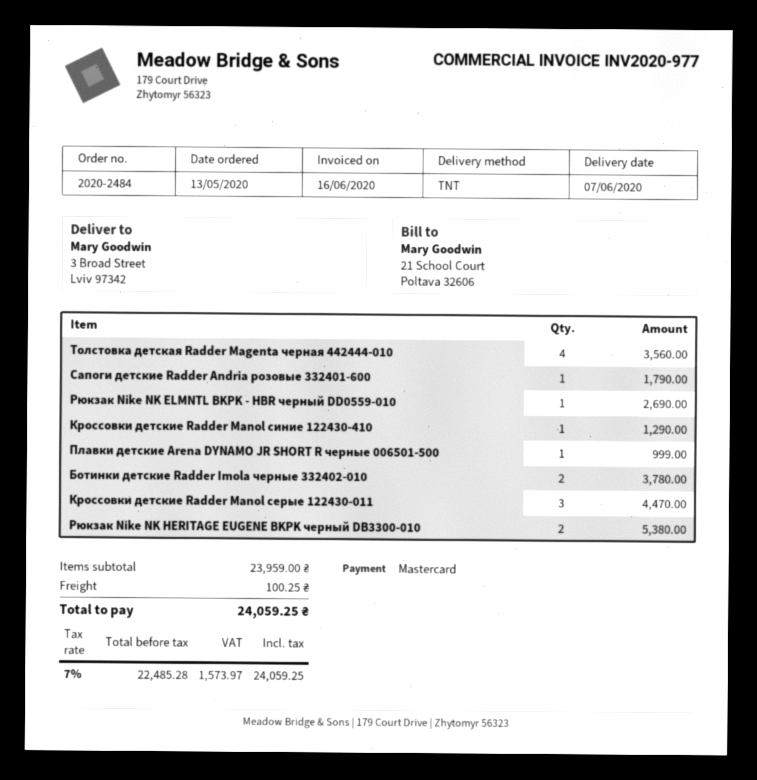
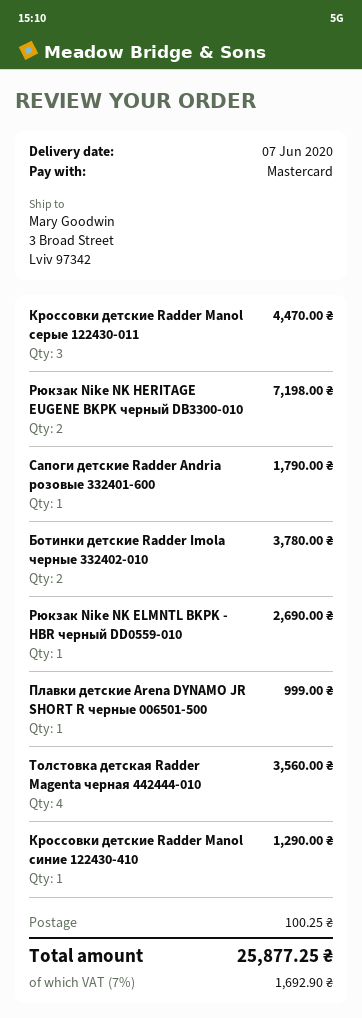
Рюкзак Nike NK HERITAGE EUGENE BKPK черный DB3300-010: 2 for 5380.00 -> 2 for 7198.00
tax: 7% = 1573.97 -> 7% = 1692.90
total: 24059.25 -> 25877.25

